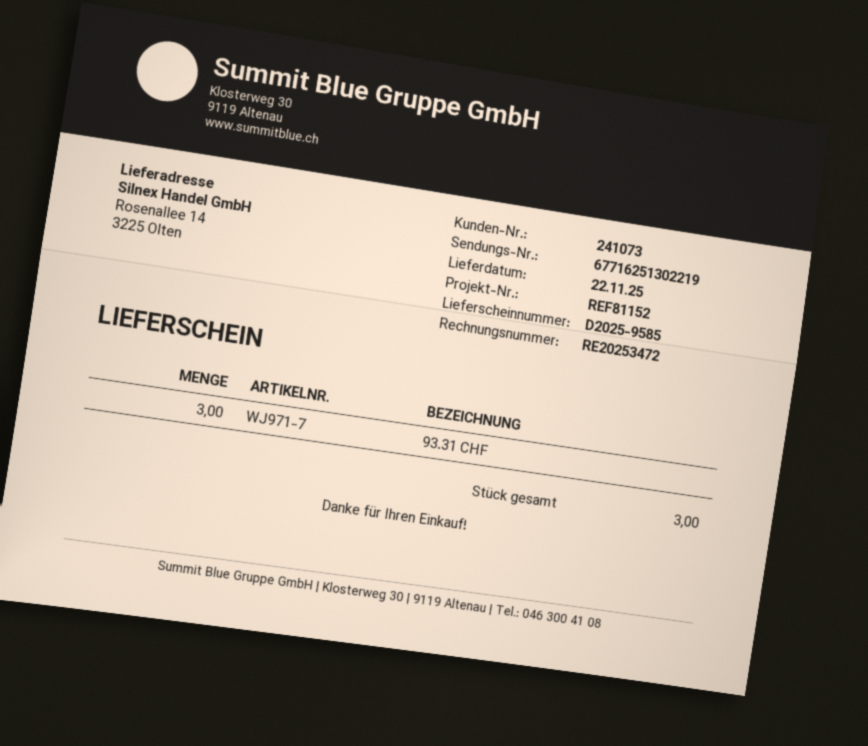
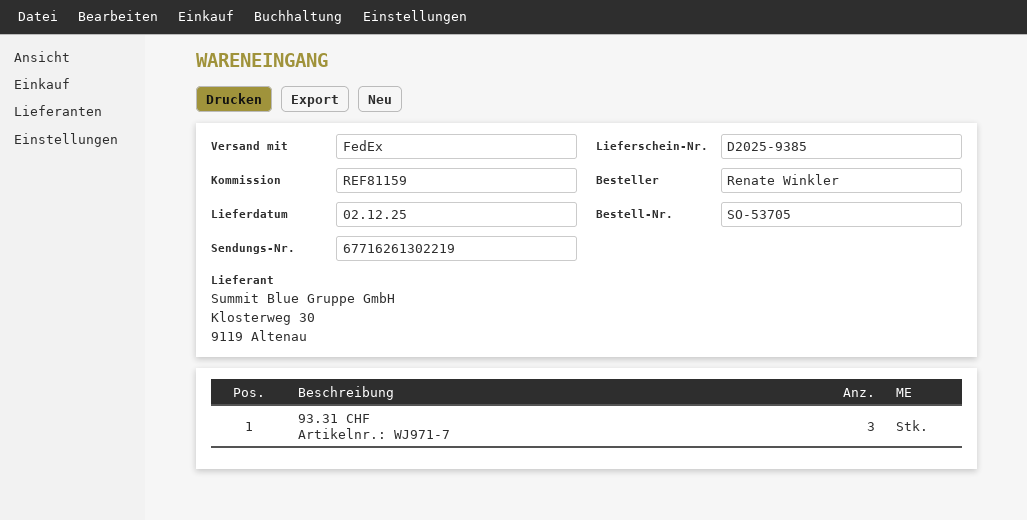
delivery note number: D2025-9585 -> D2025-9385
delivery date: 2025-11-22 -> 2025-12-02
reference: REF81152 -> REF81159
tracking number: 67716251302219 -> 67716261302219

